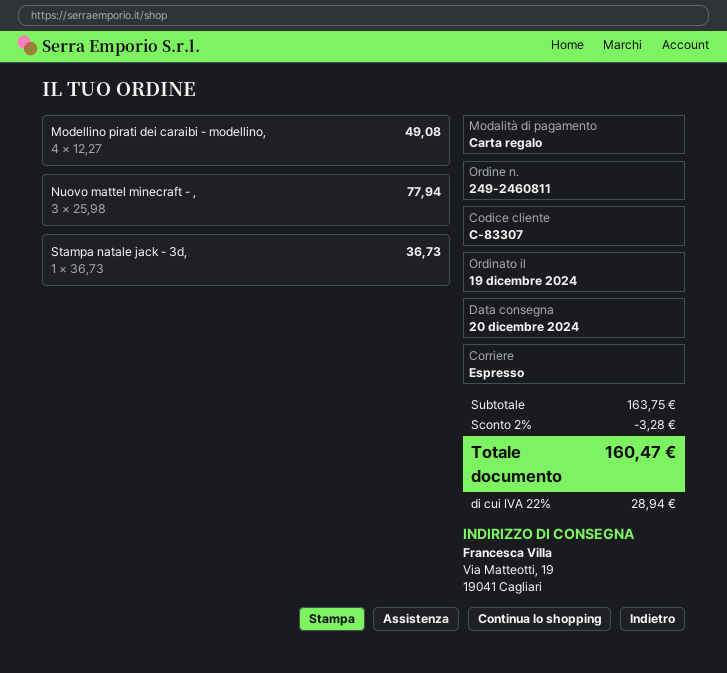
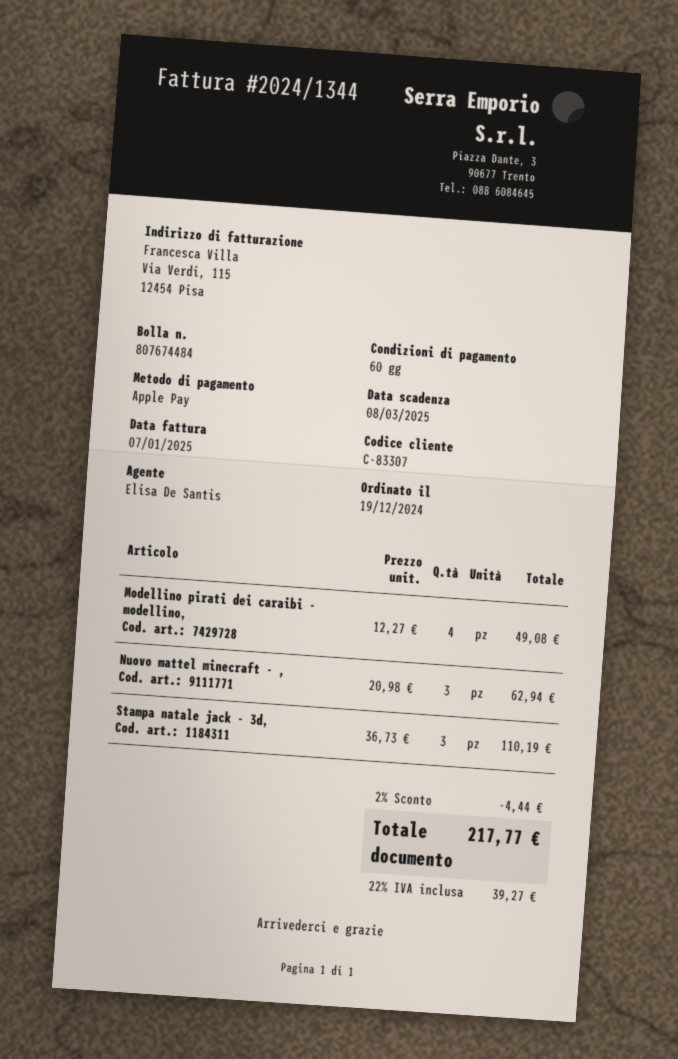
payment method: gift card -> Apple Pay
Nuovo mattel minecraft - ,: 3 x 25.98 = 77.94 -> 3 x 20.98 = 62.94
Stampa natale jack - 3d,: 1 x 36.73 = 36.73 -> 3 x 36.73 = 110.19
discount: 2% = 3.28 -> 2% = 4.44
tax: 22% = 28.94 -> 22% = 39.27
total: 160.47 -> 217.77

